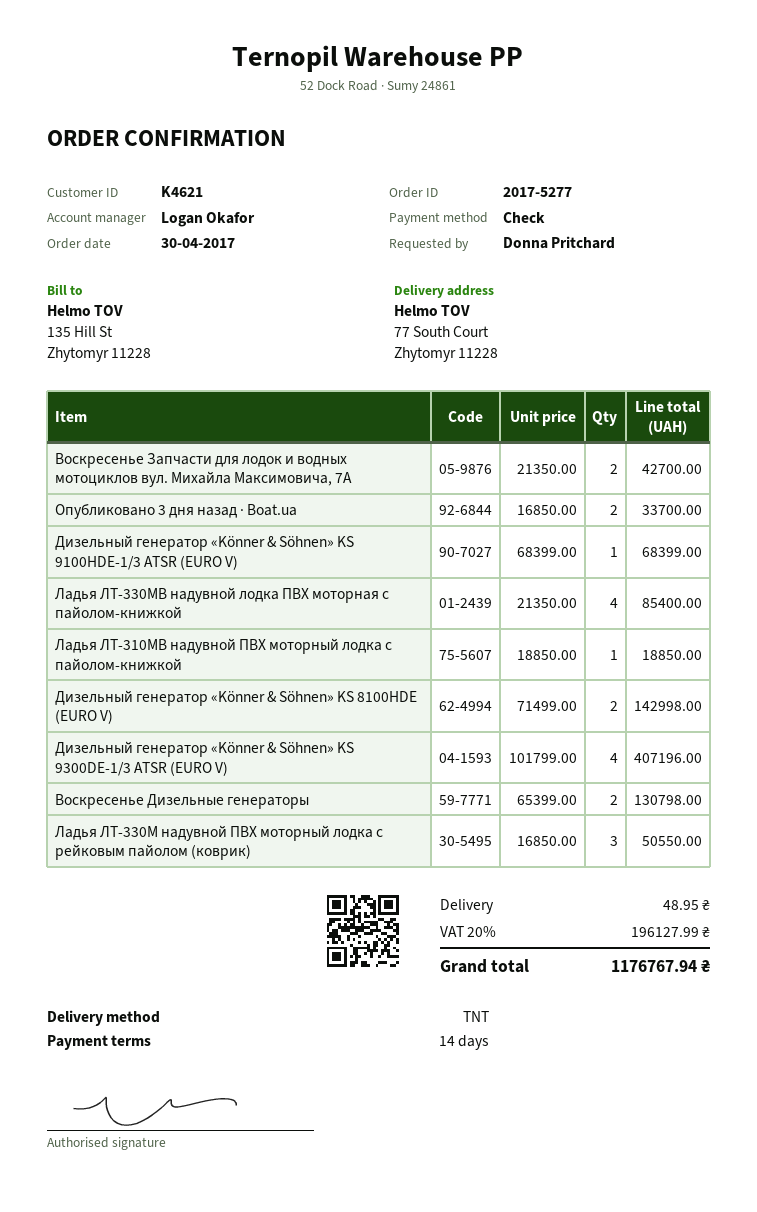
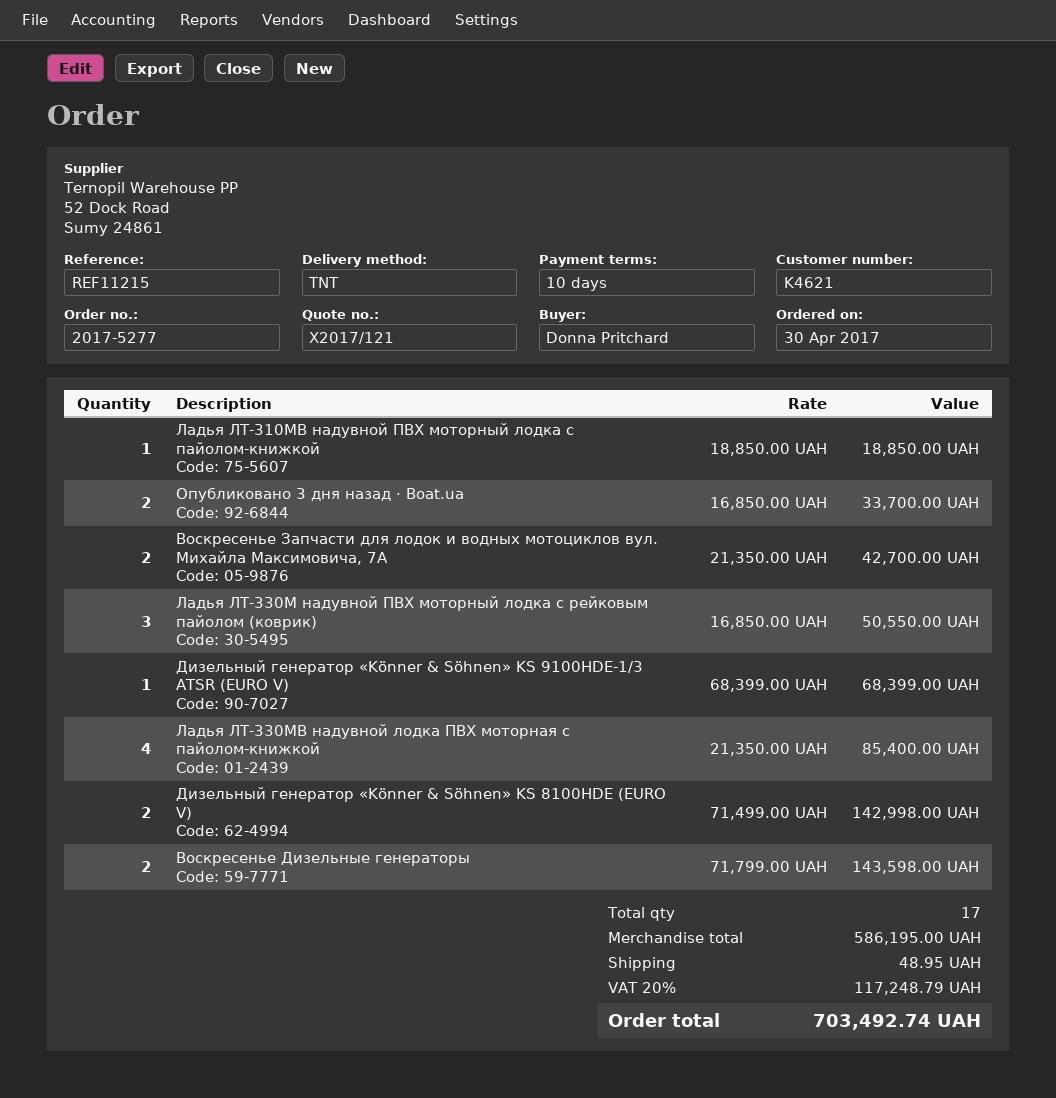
payment terms: 14 days -> 10 days
Дизельный генератор «Könner & Söhnen» KS 9300DE-1/3 ATSR (EURO V): 4 x 101799.00 = 407196.00 -> none
Воскресенье Дизельные генераторы: 2 x 65399.00 = 130798.00 -> 2 x 71799.00 = 143598.00
tax: 20% = 196127.99 -> 20% = 117248.79
total: 1176767.94 -> 703492.74

